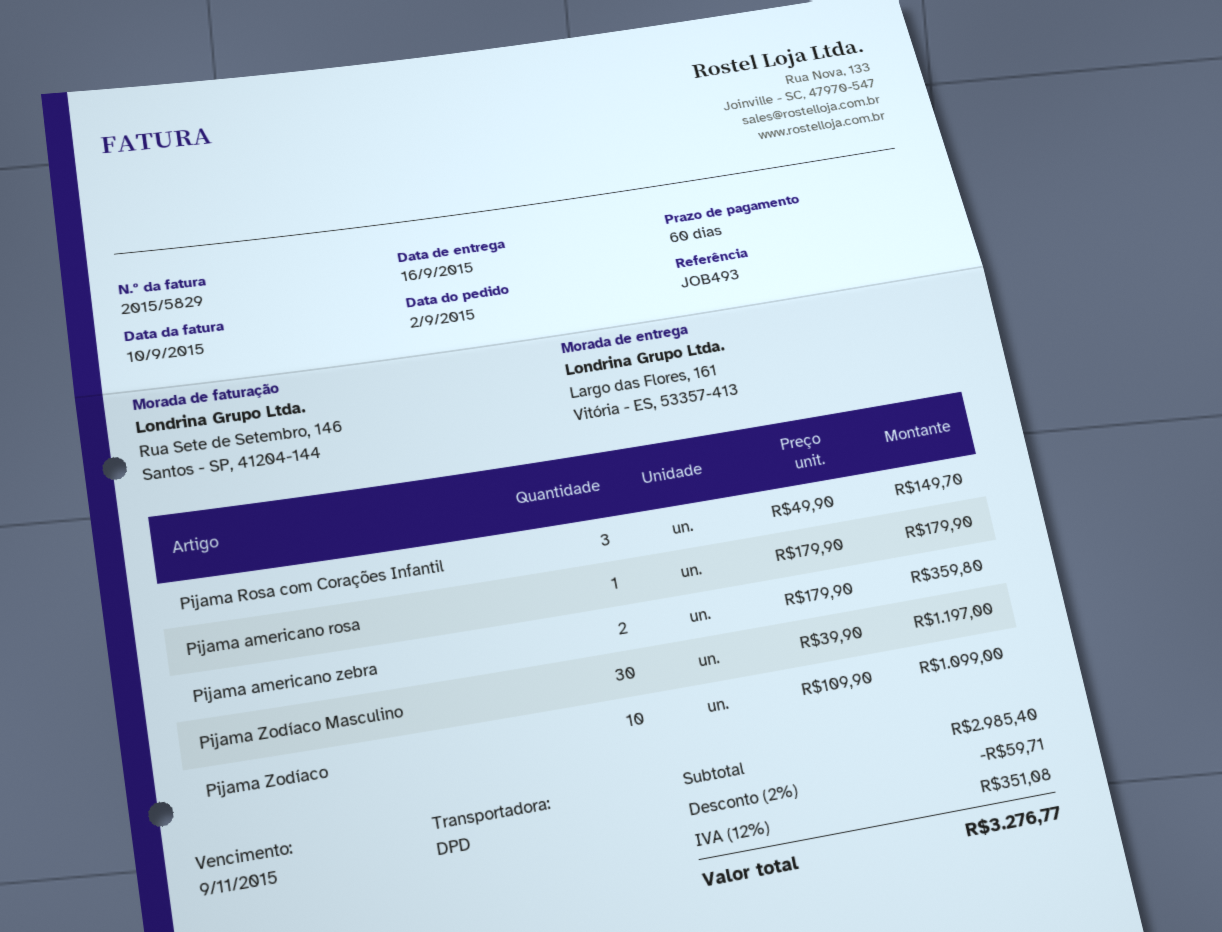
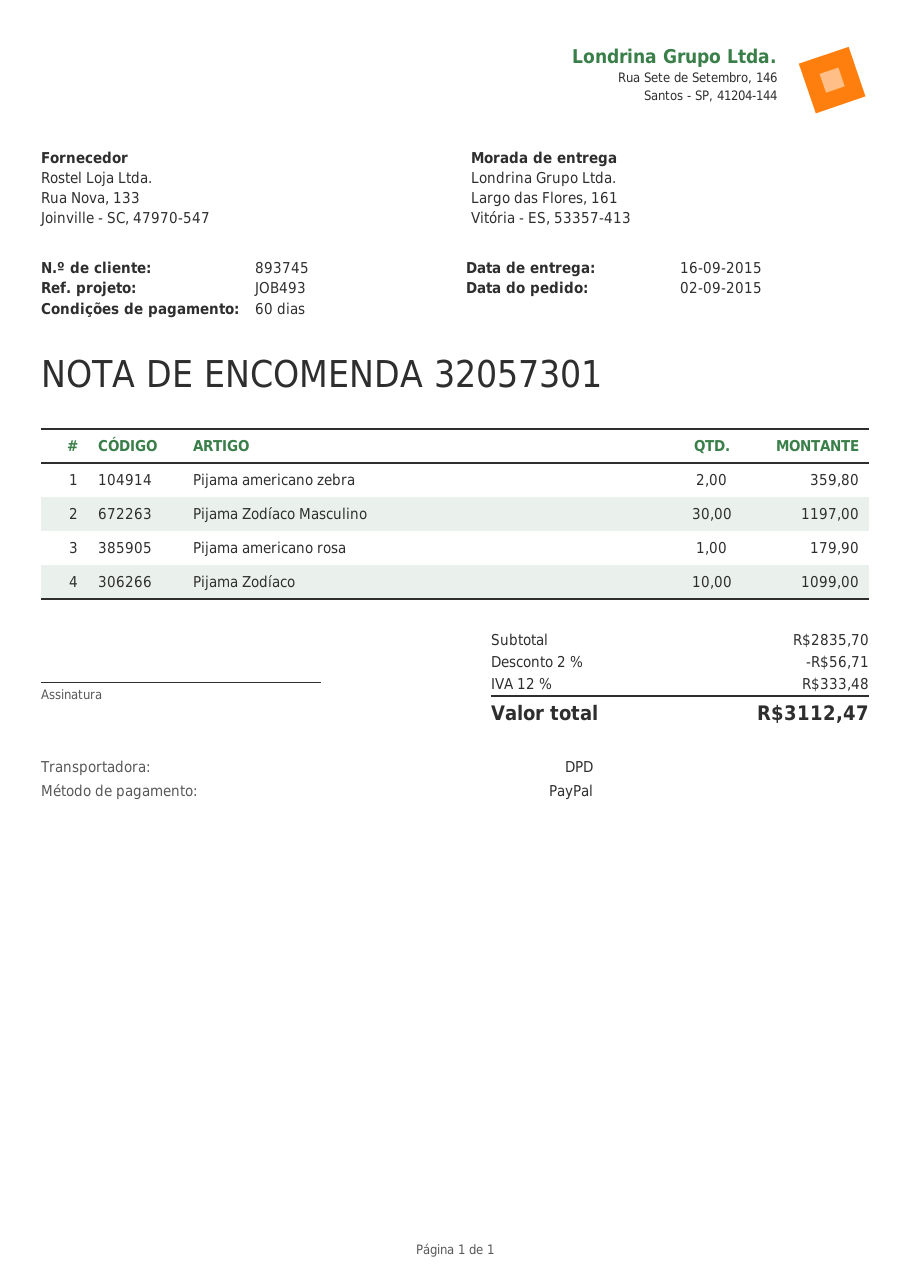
Pijama Rosa com Corações Infantil: 3 for 149.70 -> none
subtotal: 2985.40 -> 2835.70
discount: 2% = 59.71 -> 2% = 56.71
tax: 12% = 351.08 -> 12% = 333.48
total: 3276.77 -> 3112.47

